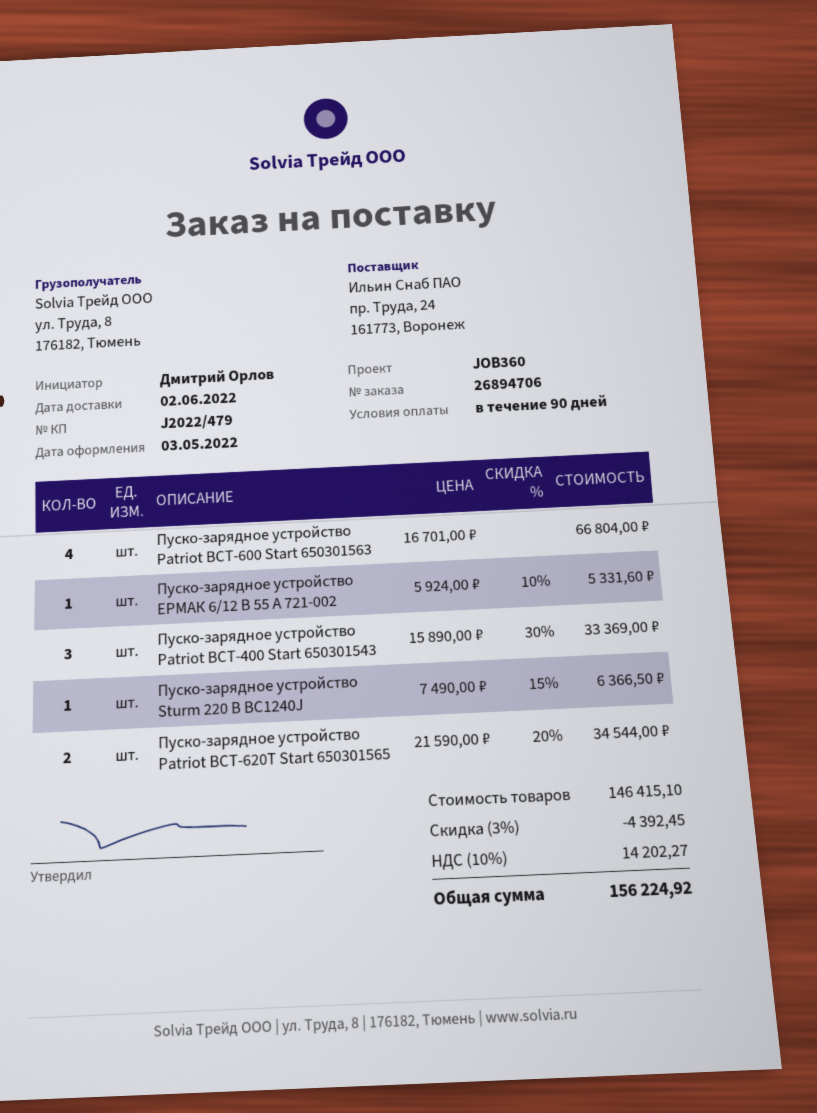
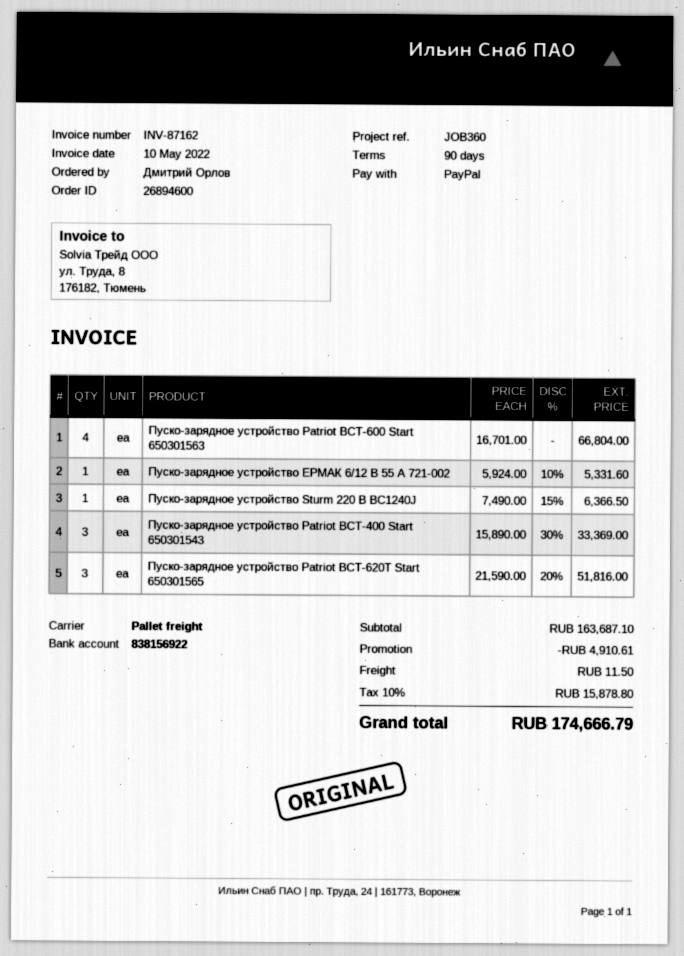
order number: 26894706 -> 26894600
Пуско-зарядное устройство Patriot BCT-620T Start 650301565: 2 x 21590.00 - 20% = 34544.00 -> 3 x 21590.00 - 20% = 51816.00
subtotal: 146415.10 -> 163687.10
discount: 4392.45 -> 4910.61
shipping: none -> 11.50
tax: 10% = 14202.27 -> 10% = 15878.80
total: 156224.92 -> 174666.79

